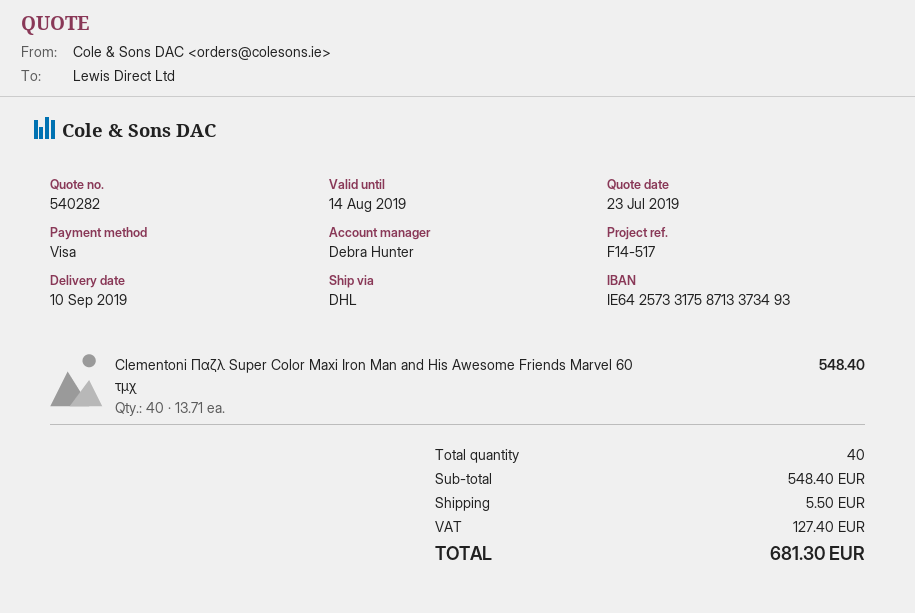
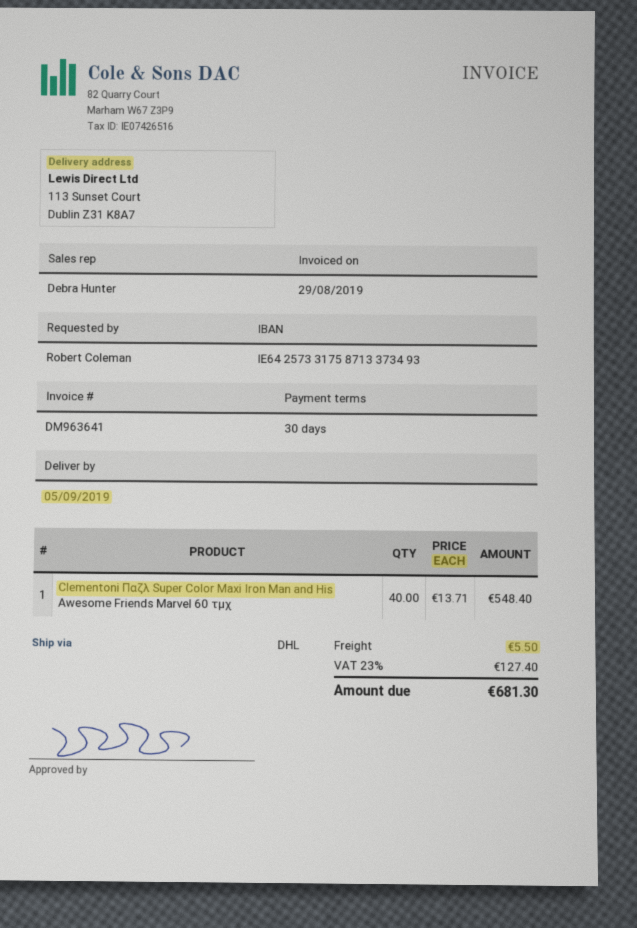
delivery date: 2019-09-10 -> 2019-09-05

